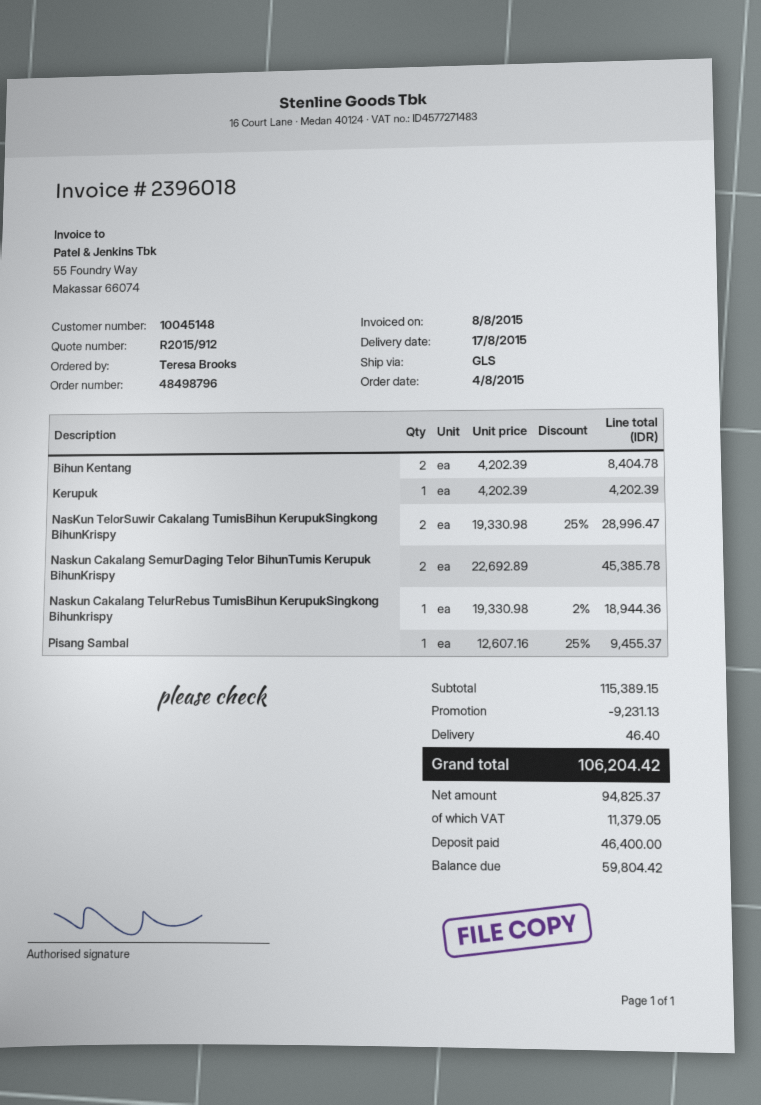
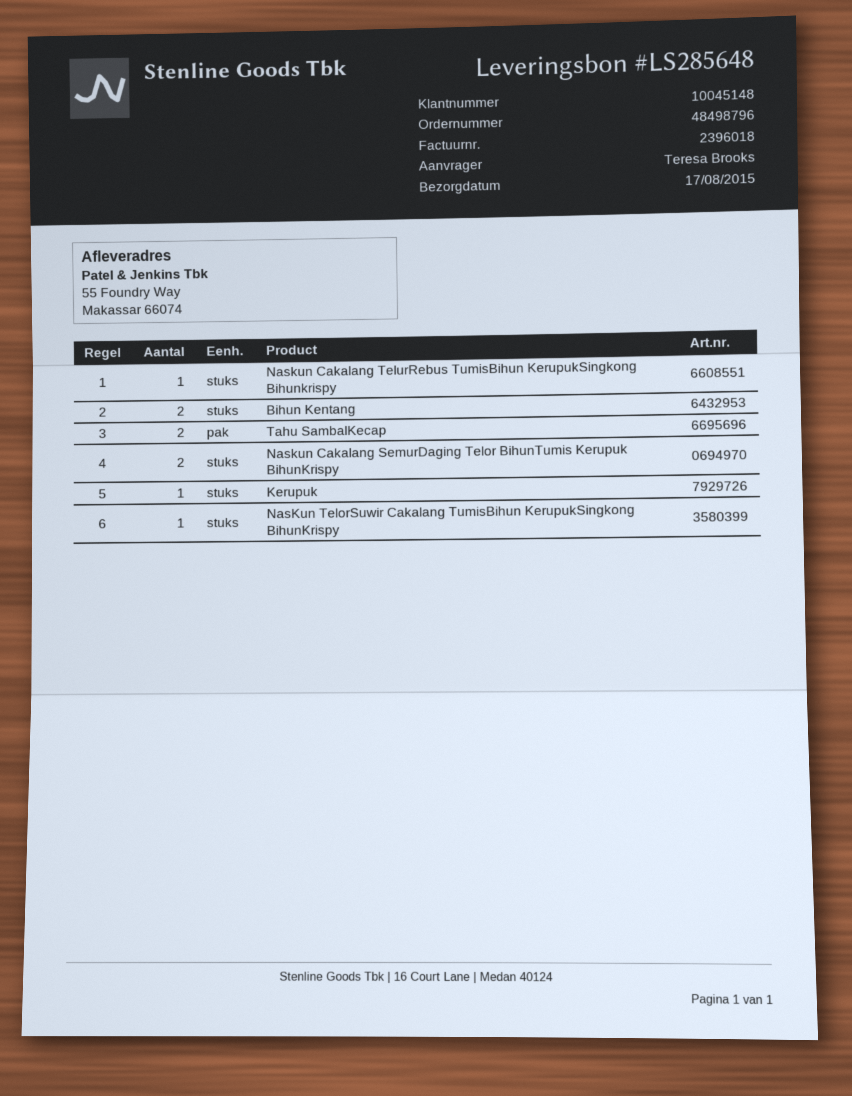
NasKun TelorSuwir Cakalang TumisBihun KerupukSingkong BihunKrispy: 2 -> 1
Pisang Sambal: 1 -> none
Tahu SambalKecap: none -> 2

